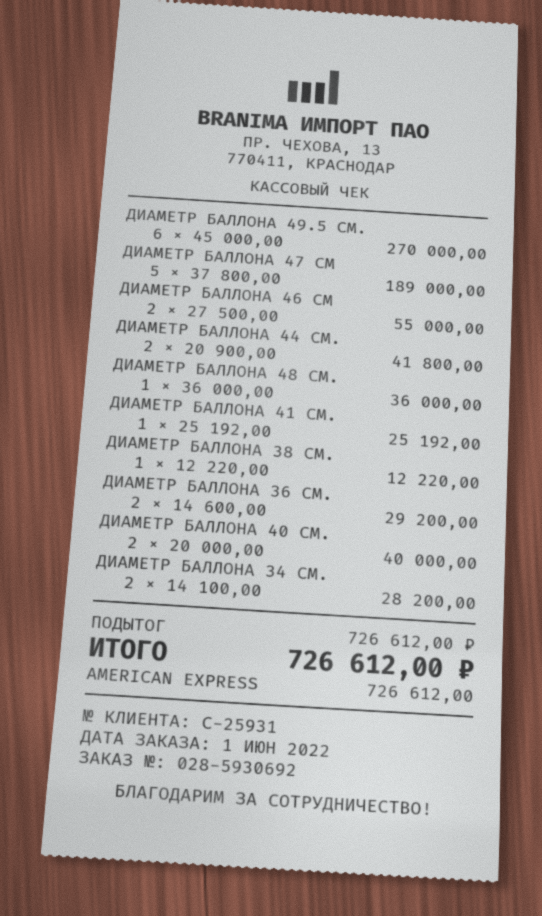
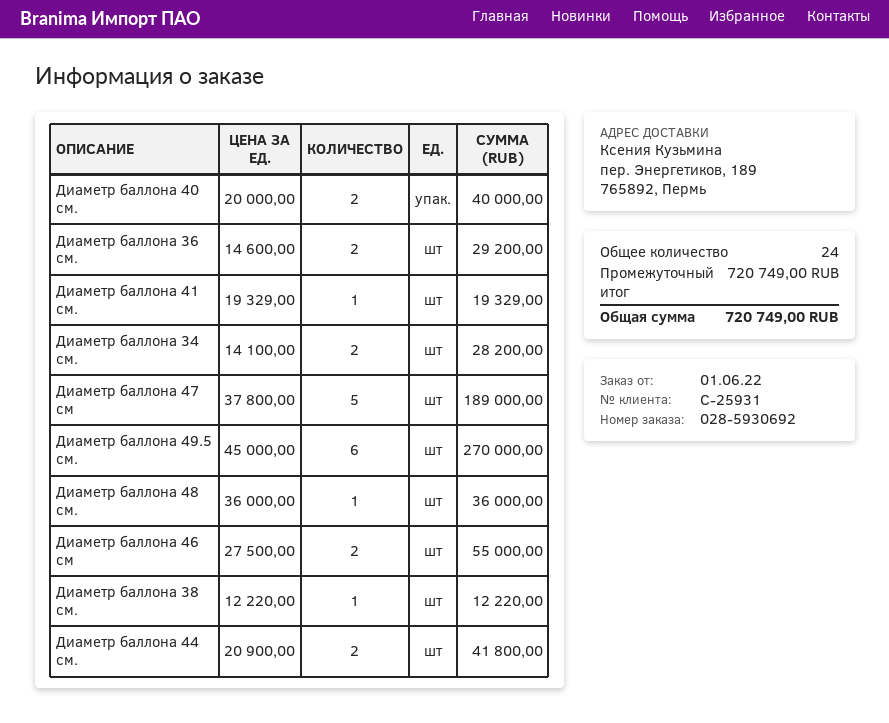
ДИАМЕТР БАЛЛОНА 41 СМ.: 1 x 25192.00 = 25192.00 -> 1 x 19329.00 = 19329.00
subtotal: 726612.00 -> 720749.00
total: 726612.00 -> 720749.00

